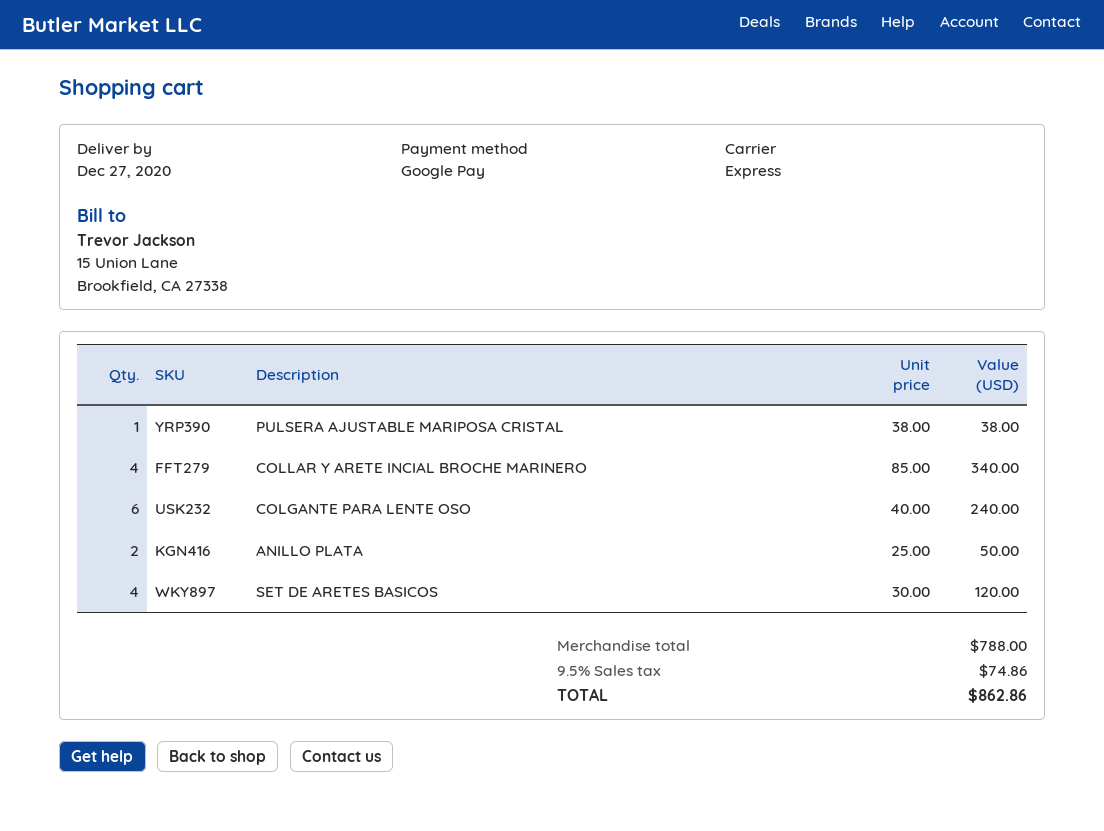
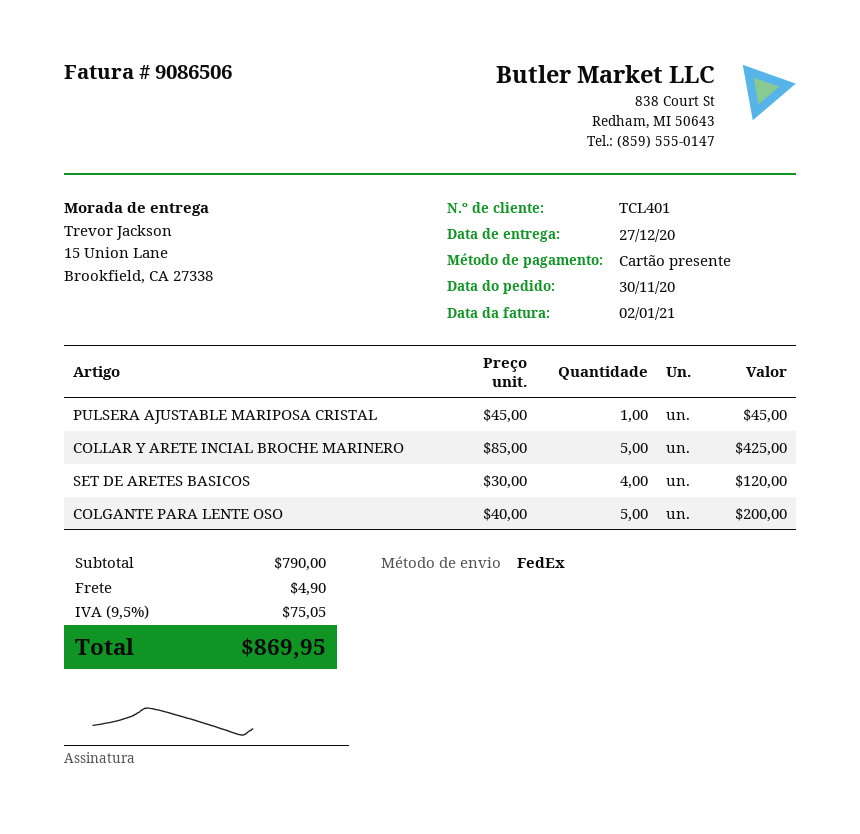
payment method: Google Pay -> gift card
shipping method: express -> FedEx
PULSERA AJUSTABLE MARIPOSA CRISTAL: 1 x 38.00 = 38.00 -> 1 x 45.00 = 45.00
COLLAR Y ARETE INCIAL BROCHE MARINERO: 4 x 85.00 = 340.00 -> 5 x 85.00 = 425.00
COLGANTE PARA LENTE OSO: 6 x 40.00 = 240.00 -> 5 x 40.00 = 200.00
ANILLO PLATA: 2 x 25.00 = 50.00 -> none
subtotal: 788.00 -> 790.00
shipping: none -> 4.90
tax: 9.5% = 74.86 -> 9.5% = 75.05
total: 862.86 -> 869.95

